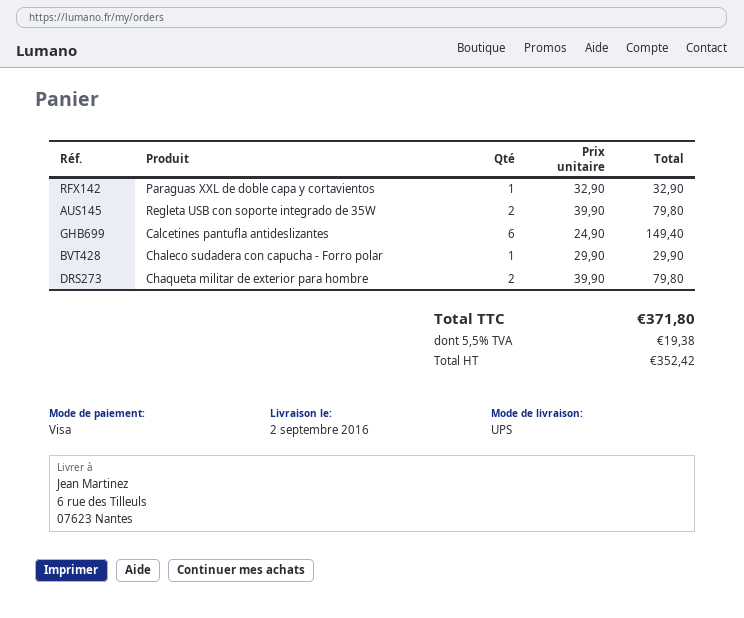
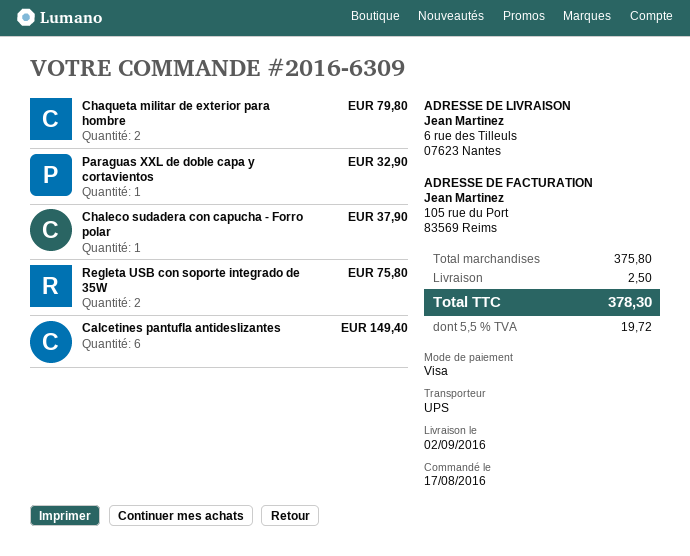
Regleta USB con soporte integrado de 35W: 2 for 79.80 -> 2 for 75.80
Chaleco sudadera con capucha - Forro polar: 1 for 29.90 -> 1 for 37.90
shipping: none -> 2.50
tax: 5.5% = 19.38 -> 5.5% = 19.72
total: 371.80 -> 378.30

